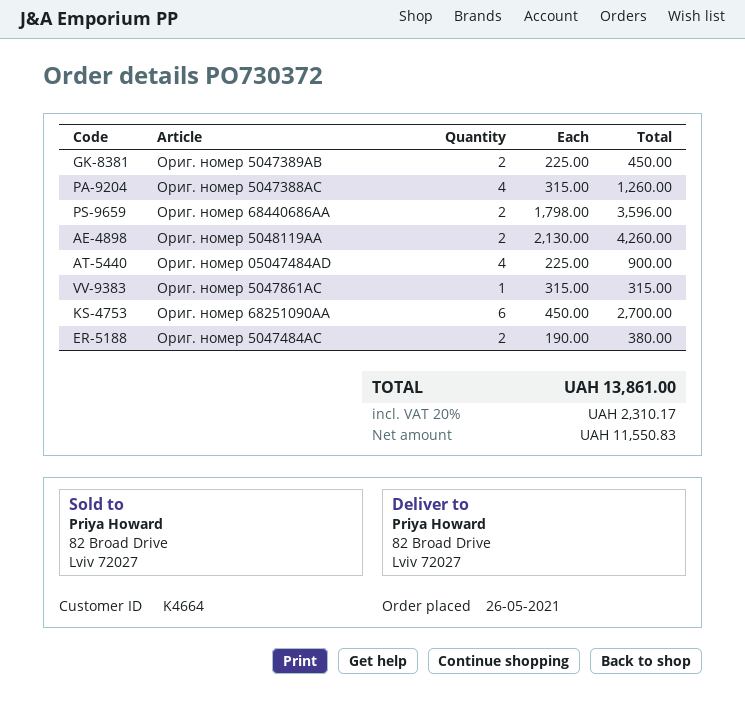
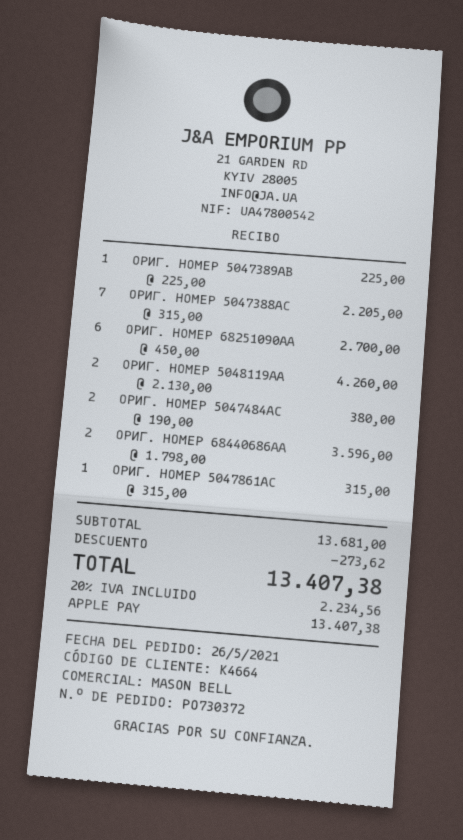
Ориг. номер 5047389AB: 2 x 225.00 = 450.00 -> 1 x 225.00 = 225.00
Ориг. номер 5047388AC: 4 x 315.00 = 1260.00 -> 7 x 315.00 = 2205.00
Ориг. номер 05047484AD: 4 x 225.00 = 900.00 -> none
discount: none -> 273.62
tax: 20% = 2310.17 -> 20% = 2234.56
total: 13861.00 -> 13407.38

